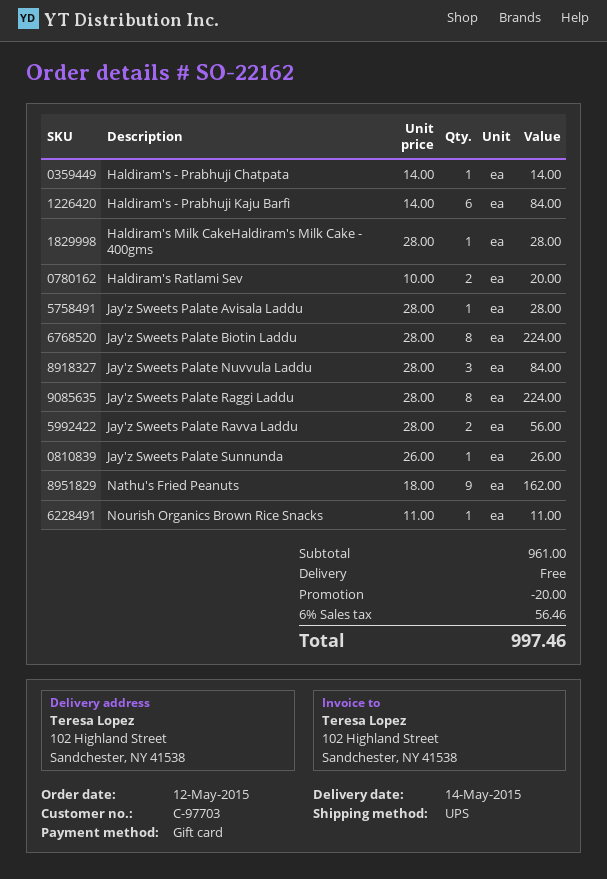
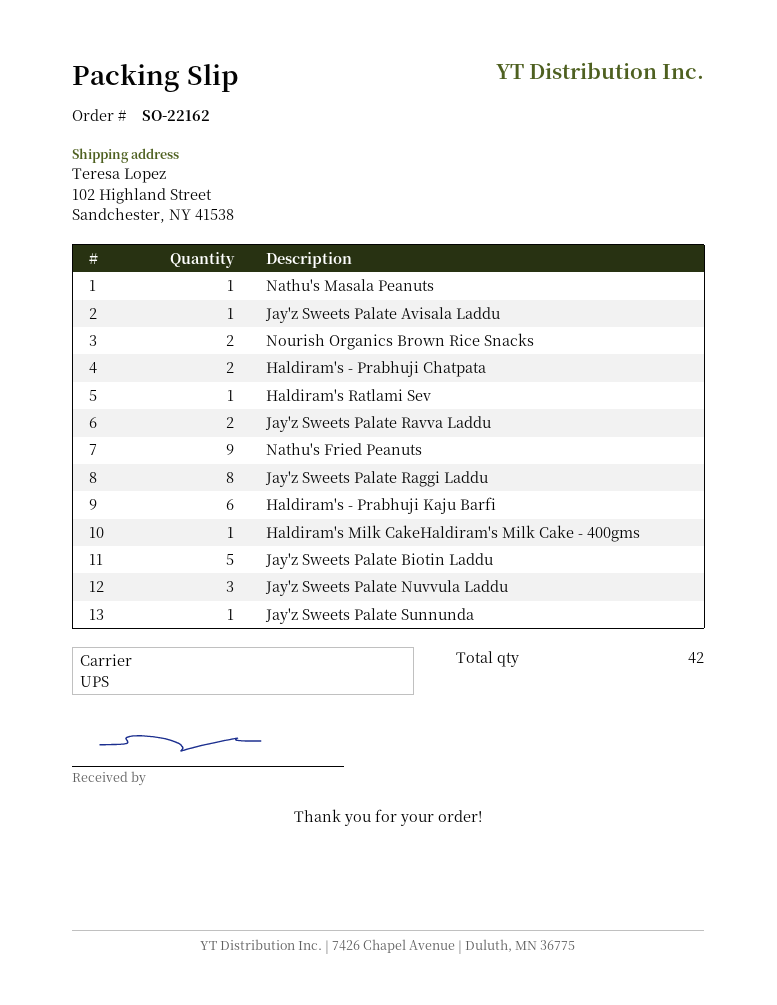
Haldiram's - Prabhuji Chatpata: 1 -> 2
Haldiram's Ratlami Sev: 2 -> 1
Jay'z Sweets Palate Biotin Laddu: 8 -> 5
Nourish Organics Brown Rice Snacks: 1 -> 2
Nathu's Masala Peanuts: none -> 1

